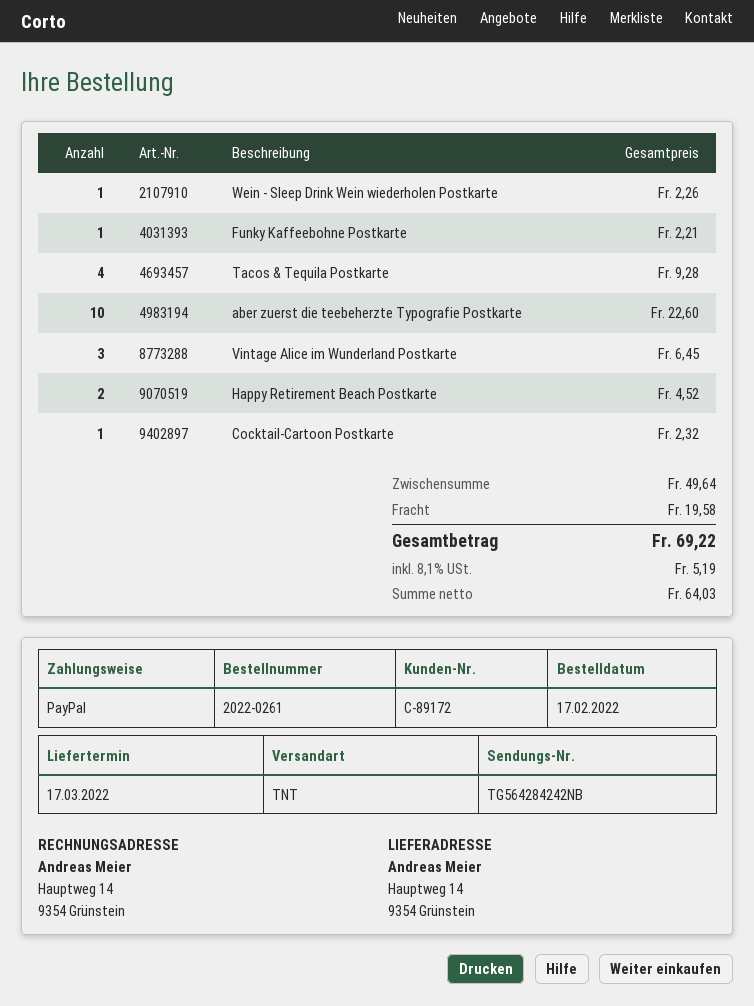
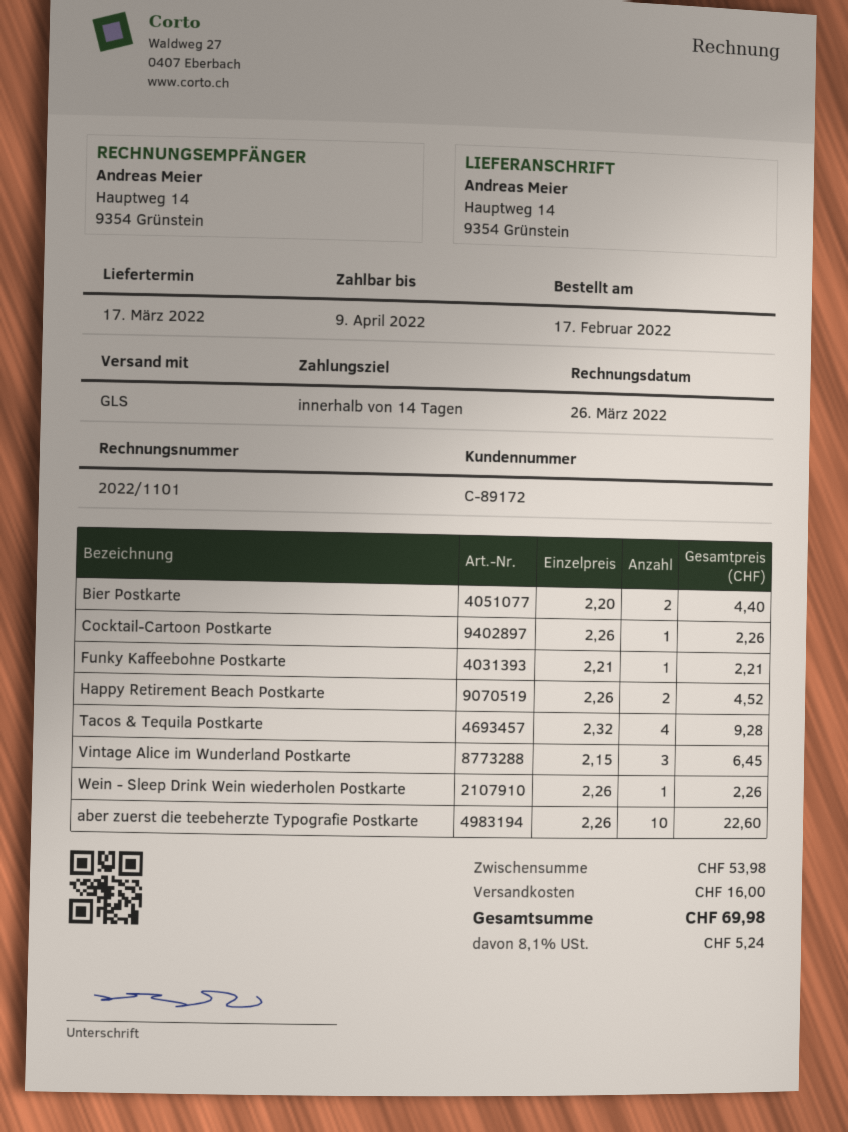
shipping method: TNT -> GLS
Cocktail-Cartoon Postkarte: 1 for 2.32 -> 1 for 2.26
Bier Postkarte: none -> 2 for 4.40
subtotal: 49.64 -> 53.98
shipping: 19.58 -> 16.00
tax: 8.1% = 5.19 -> 8.1% = 5.24
total: 69.22 -> 69.98

